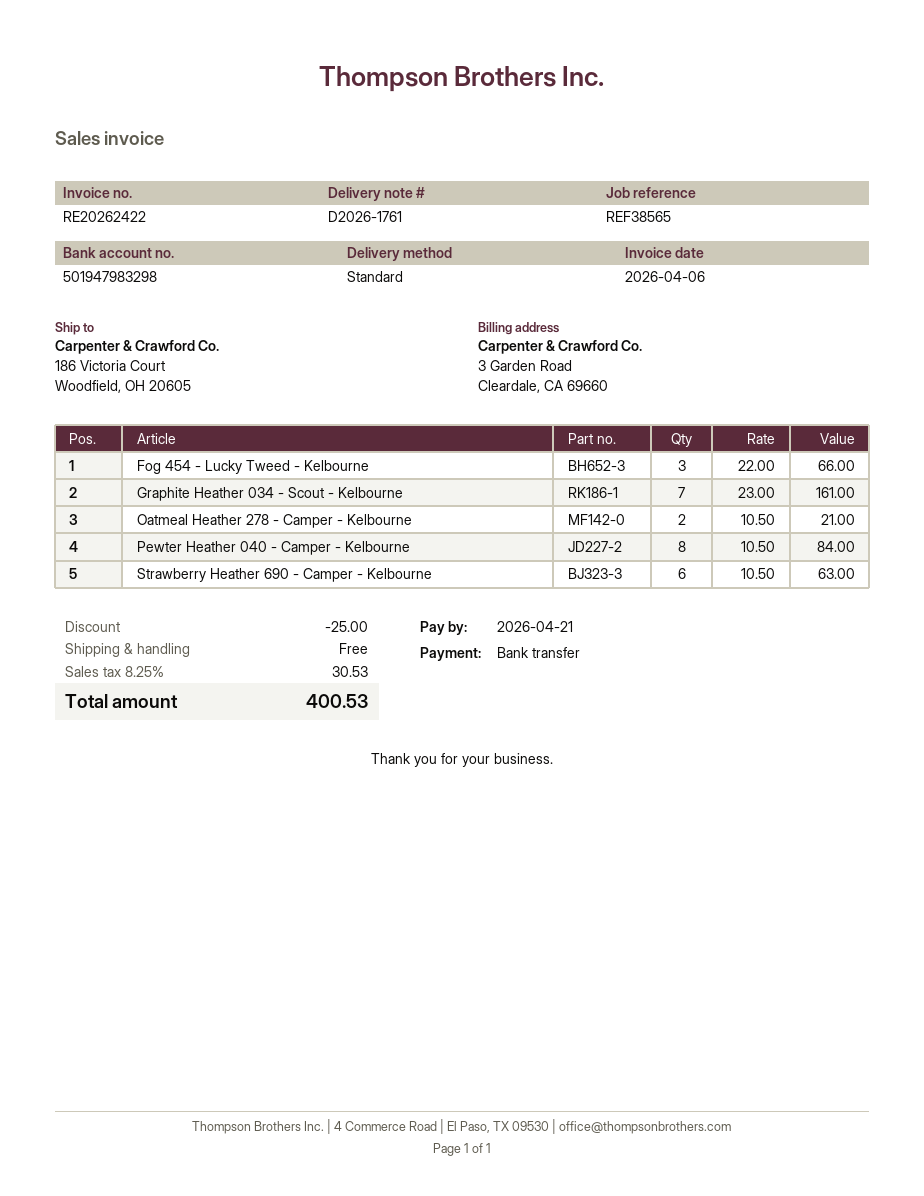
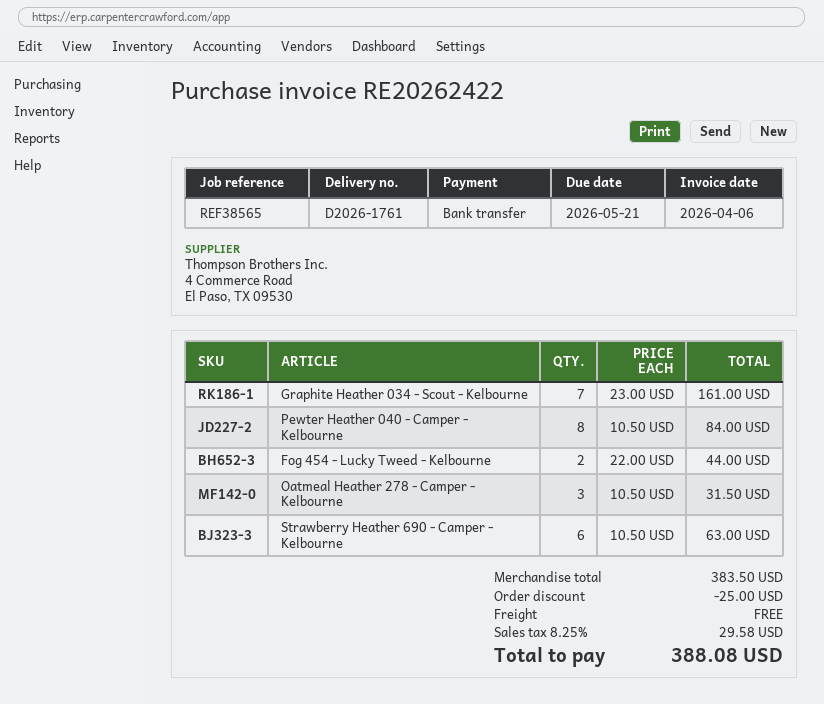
due date: 2026-04-21 -> 2026-05-21
Fog 454 - Lucky Tweed - Kelbourne: 3 x 22.00 = 66.00 -> 2 x 22.00 = 44.00
Oatmeal Heather 278 - Camper - Kelbourne: 2 x 10.50 = 21.00 -> 3 x 10.50 = 31.50
tax: 8.25% = 30.53 -> 8.25% = 29.58
total: 400.53 -> 388.08

